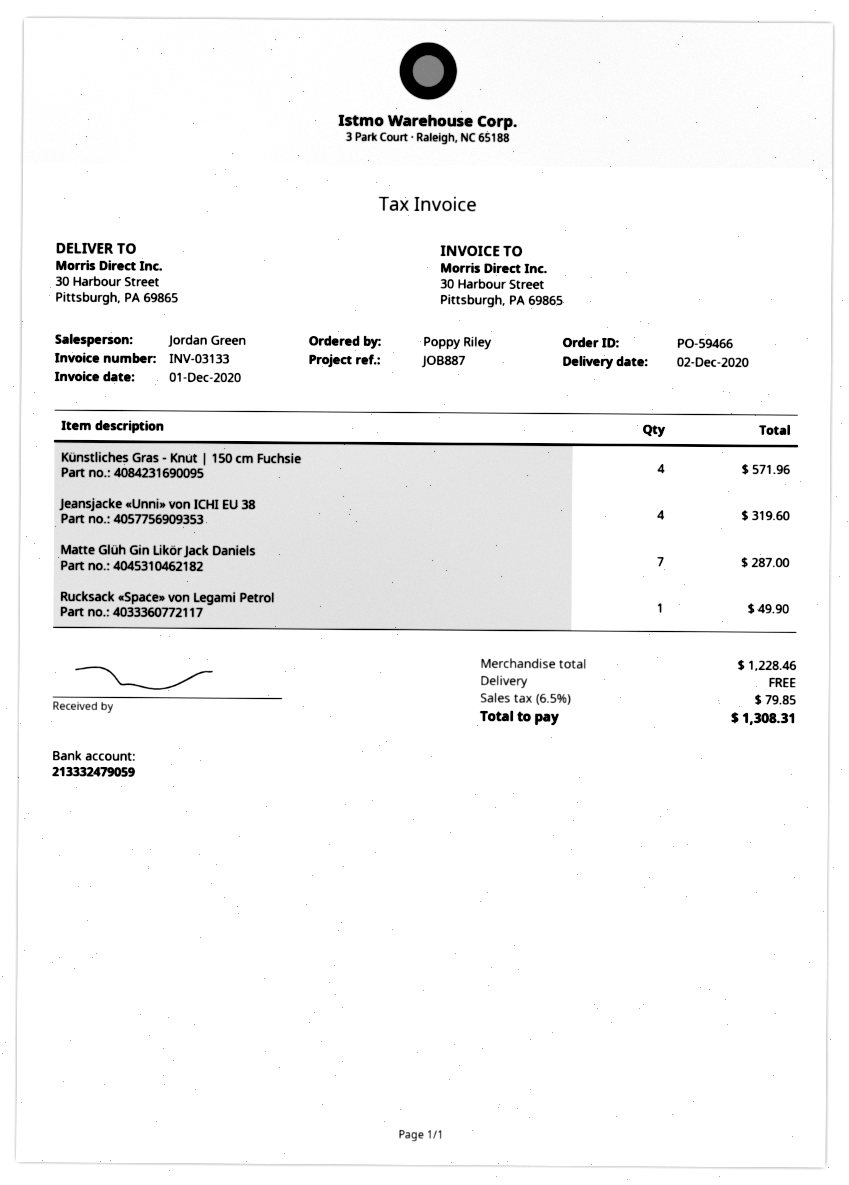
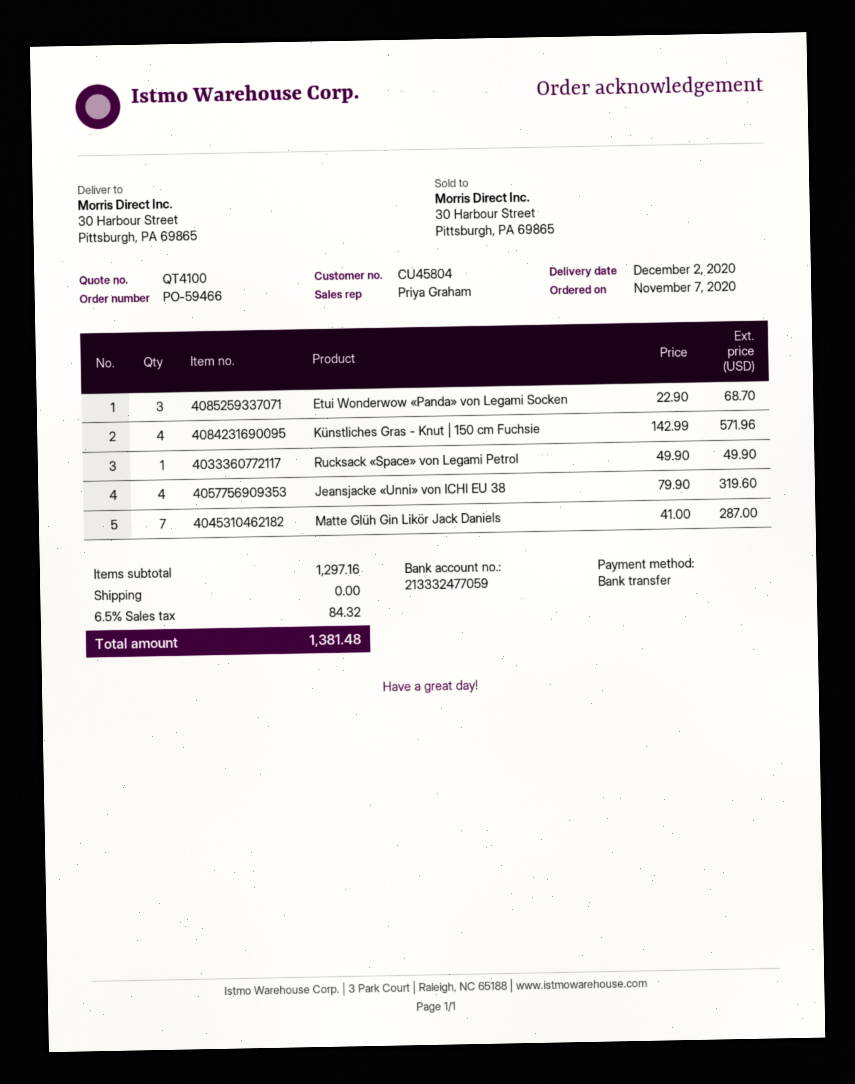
sales rep: Jordan Green -> Priya Graham
bank account: 213332479059 -> 213332477059
Etui Wonderwow «Panda» von Legami Socken: none -> 3 for 68.70
subtotal: 1228.46 -> 1297.16
tax: 6.5% = 79.85 -> 6.5% = 84.32
total: 1308.31 -> 1381.48

